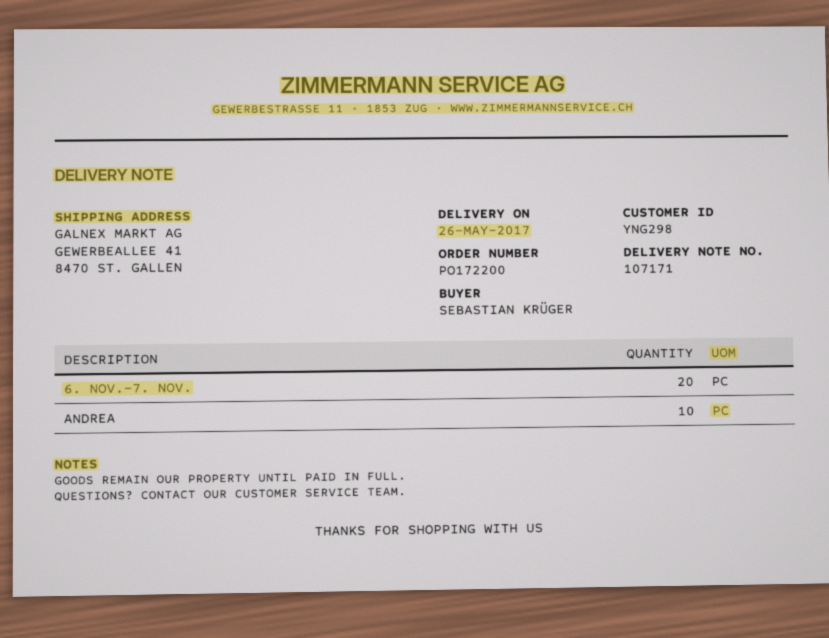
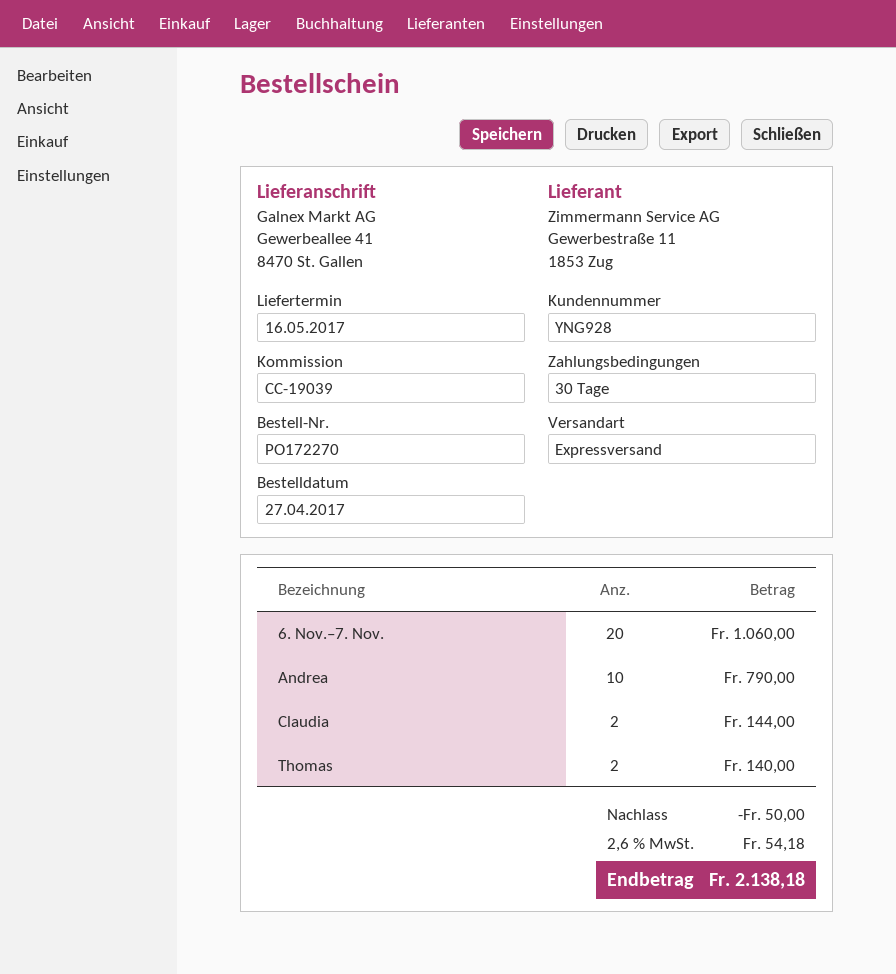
order number: PO172200 -> PO172270
delivery date: 2017-05-26 -> 2017-05-16
customer number: YNG298 -> YNG928
Claudia: none -> 2
Thomas: none -> 2

